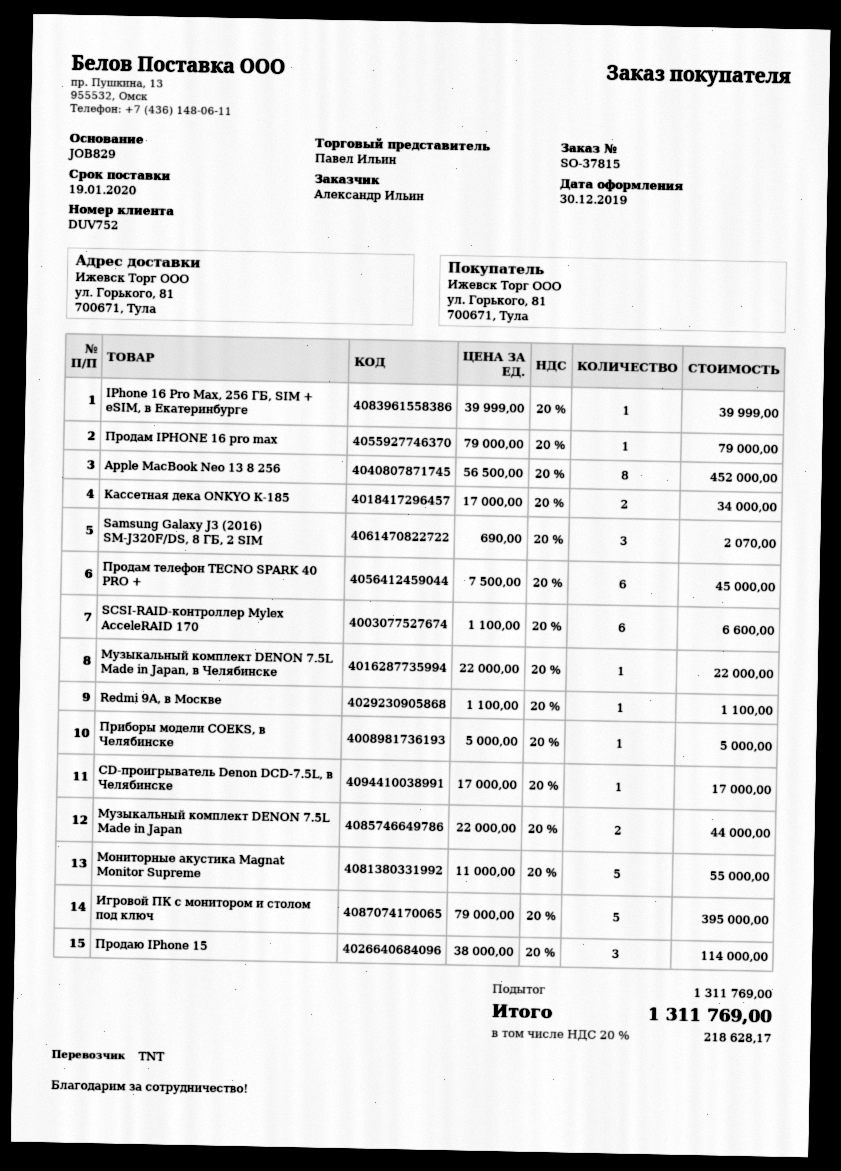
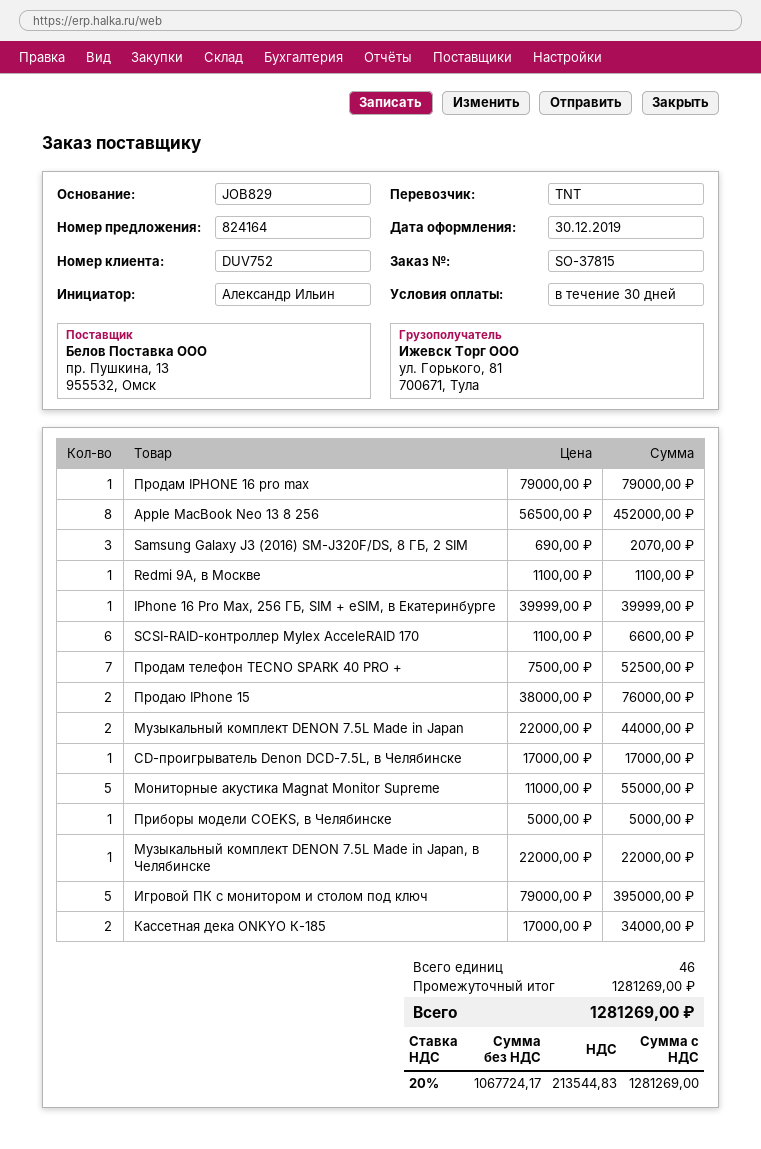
Продам телефон TECNO SPARK 40 PRO +: 6 x 7500.00 = 45000.00 -> 7 x 7500.00 = 52500.00
Продаю IPhone 15: 3 x 38000.00 = 114000.00 -> 2 x 38000.00 = 76000.00
subtotal: 1311769.00 -> 1281269.00
tax: 20% = 218628.17 -> 20% = 213544.83
total: 1311769.00 -> 1281269.00

